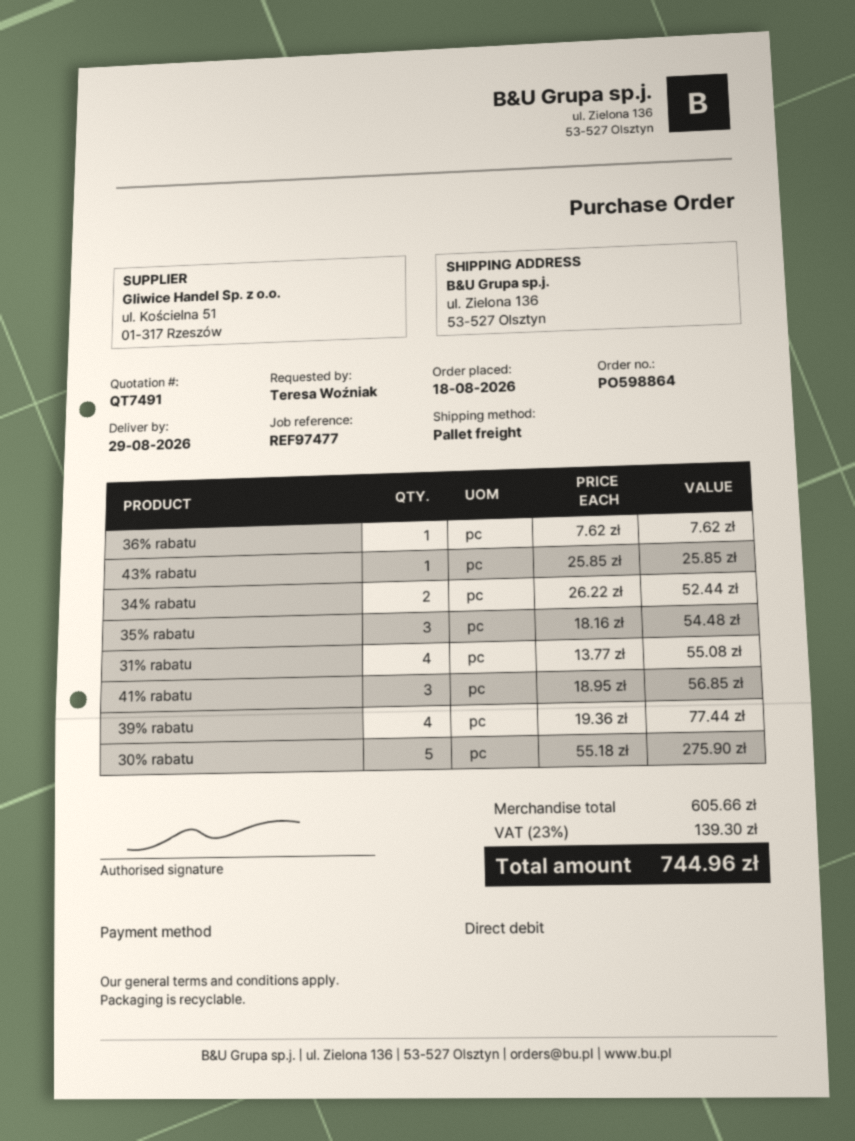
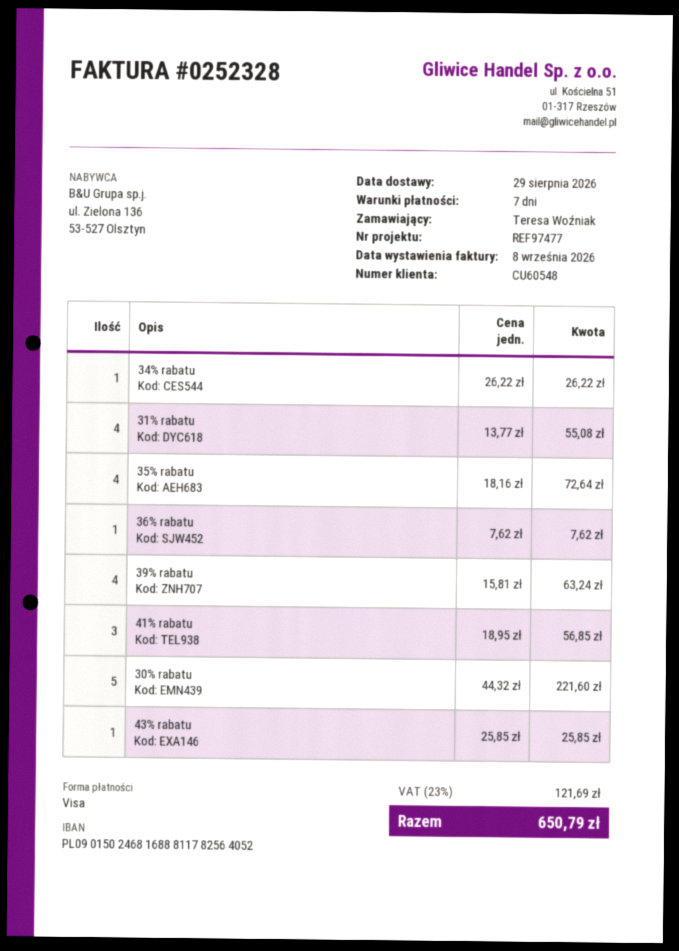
payment method: direct debit -> Visa
34% rabatu: 2 x 26.22 = 52.44 -> 1 x 26.22 = 26.22
35% rabatu: 3 x 18.16 = 54.48 -> 4 x 18.16 = 72.64
39% rabatu: 4 x 19.36 = 77.44 -> 4 x 15.81 = 63.24
30% rabatu: 5 x 55.18 = 275.90 -> 5 x 44.32 = 221.60
tax: 23% = 139.30 -> 23% = 121.69
total: 744.96 -> 650.79

